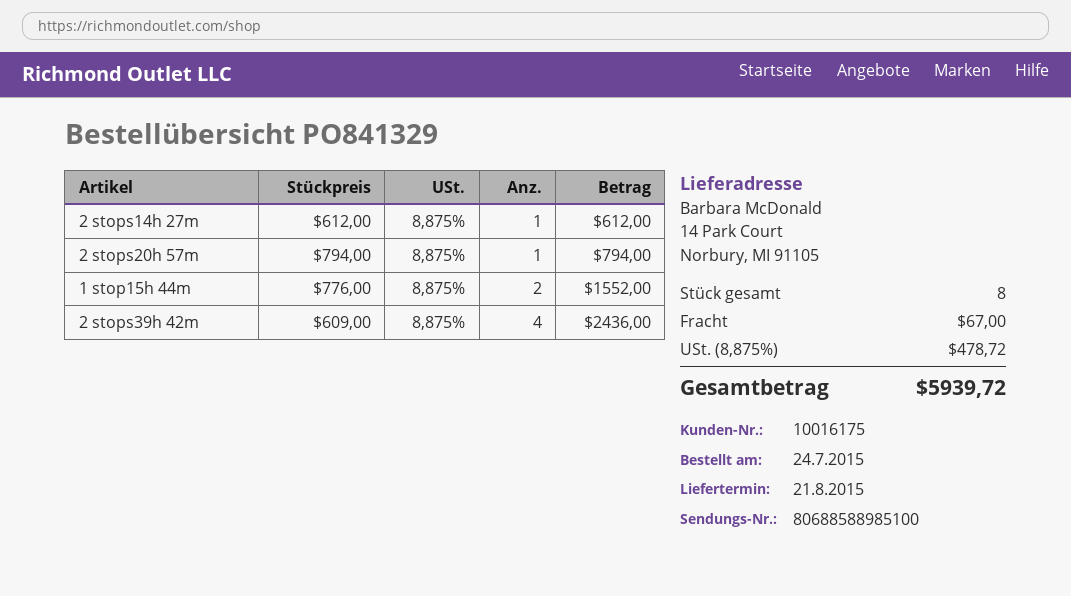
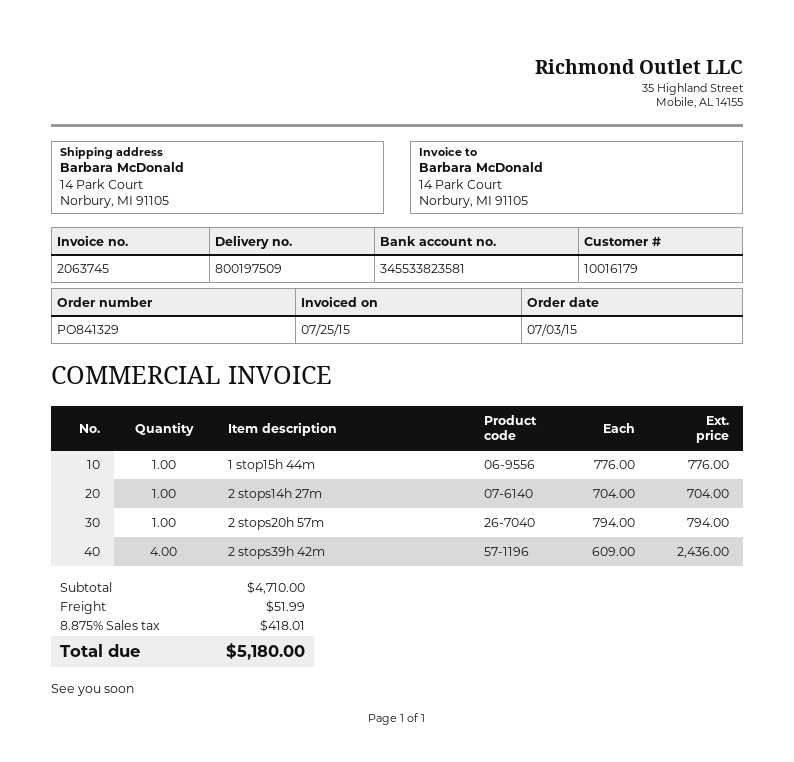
order date: 2015-07-24 -> 2015-07-03
customer number: 10016175 -> 10016179
2 stops14h 27m: 1 x 612.00 = 612.00 -> 1 x 704.00 = 704.00
1 stop15h 44m: 2 x 776.00 = 1552.00 -> 1 x 776.00 = 776.00
shipping: 67.00 -> 51.99
tax: 8.875% = 478.72 -> 8.875% = 418.01
total: 5939.72 -> 5180.00

